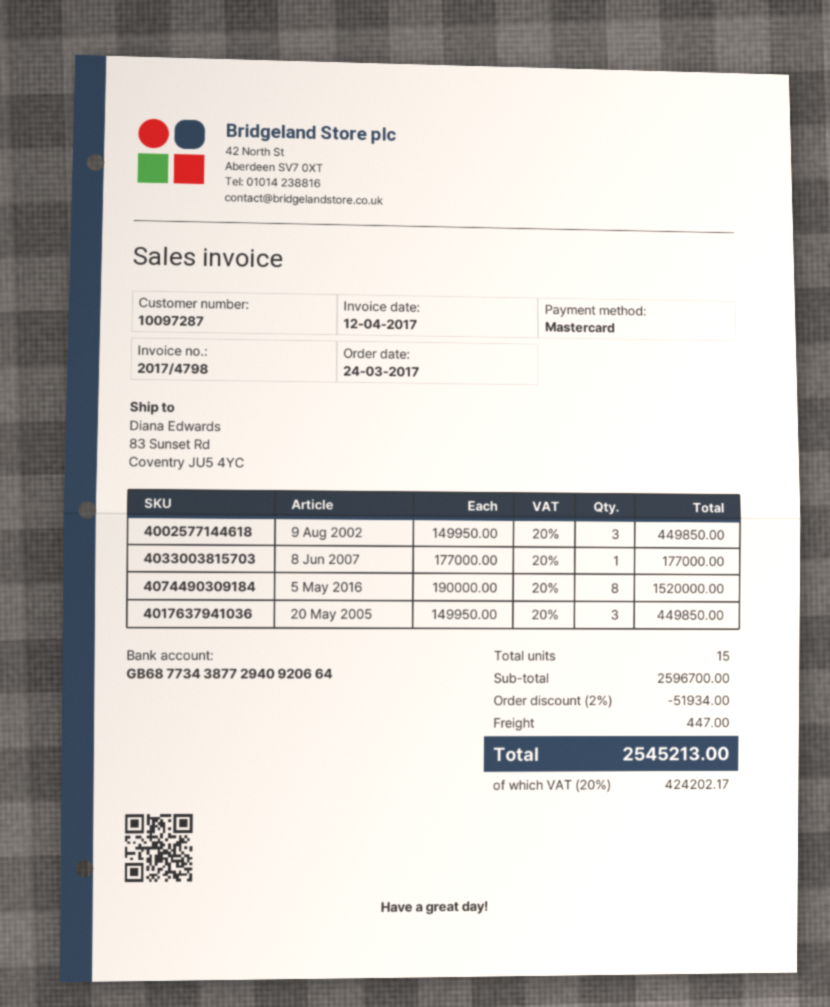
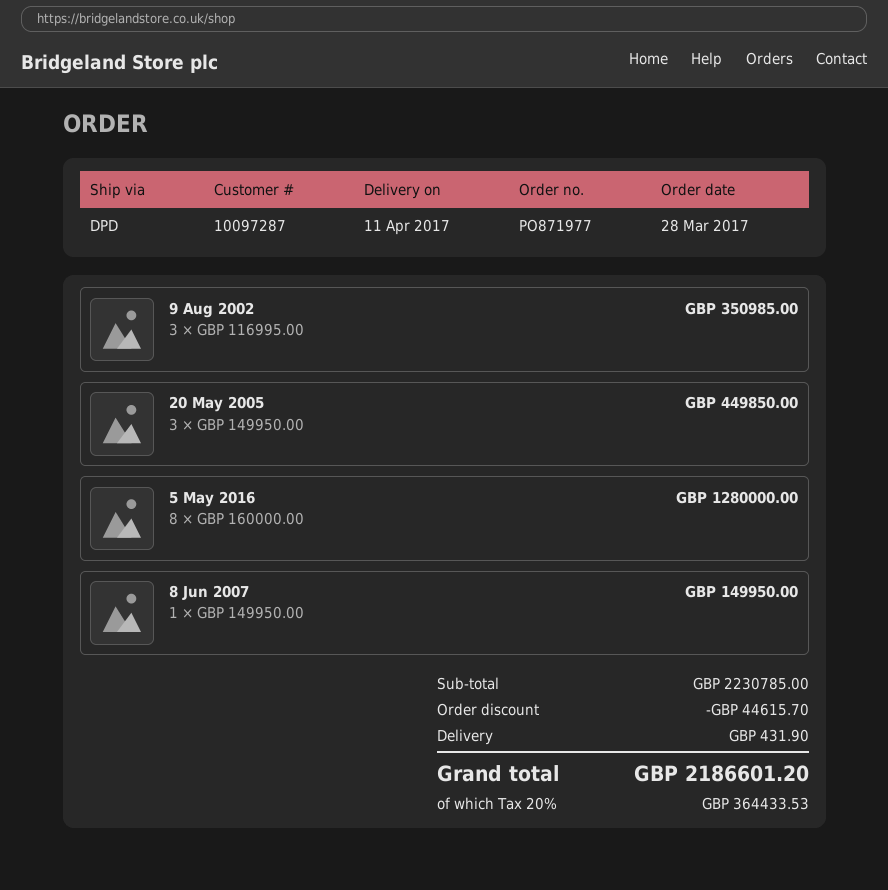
order date: 2017-03-24 -> 2017-03-28
9 Aug 2002: 3 x 149950.00 = 449850.00 -> 3 x 116995.00 = 350985.00
8 Jun 2007: 1 x 177000.00 = 177000.00 -> 1 x 149950.00 = 149950.00
5 May 2016: 8 x 190000.00 = 1520000.00 -> 8 x 160000.00 = 1280000.00
subtotal: 2596700.00 -> 2230785.00
discount: 51934.00 -> 44615.70
shipping: 447.00 -> 431.90
tax: 20% = 424202.17 -> 20% = 364433.53
total: 2545213.00 -> 2186601.20

